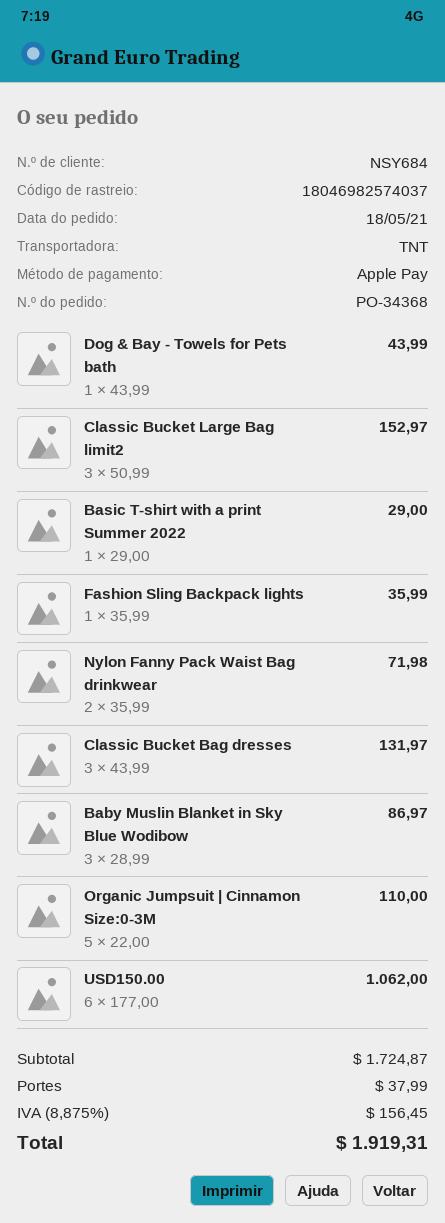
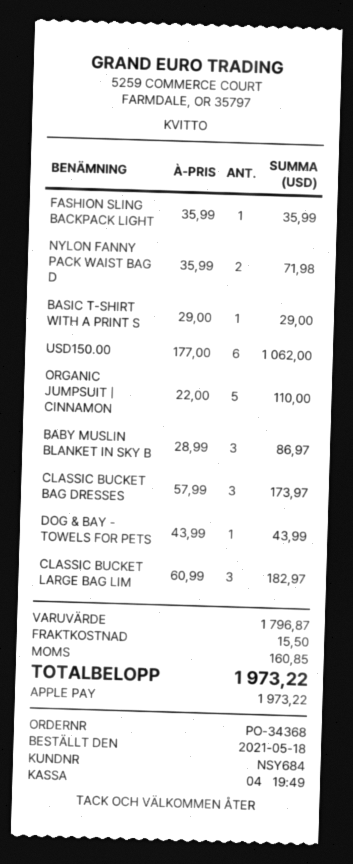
Classic Bucket Large Bag limit2: 3 x 50.99 = 152.97 -> 3 x 60.99 = 182.97
Classic Bucket Bag dresses: 3 x 43.99 = 131.97 -> 3 x 57.99 = 173.97
subtotal: 1724.87 -> 1796.87
shipping: 37.99 -> 15.50
tax: 156.45 -> 160.85
total: 1919.31 -> 1973.22

